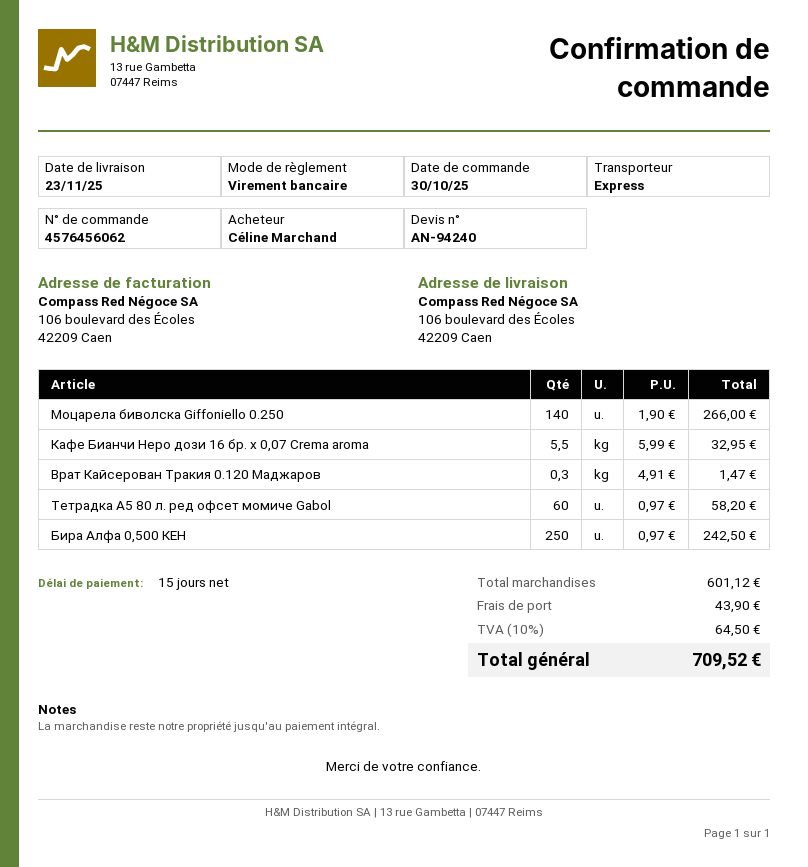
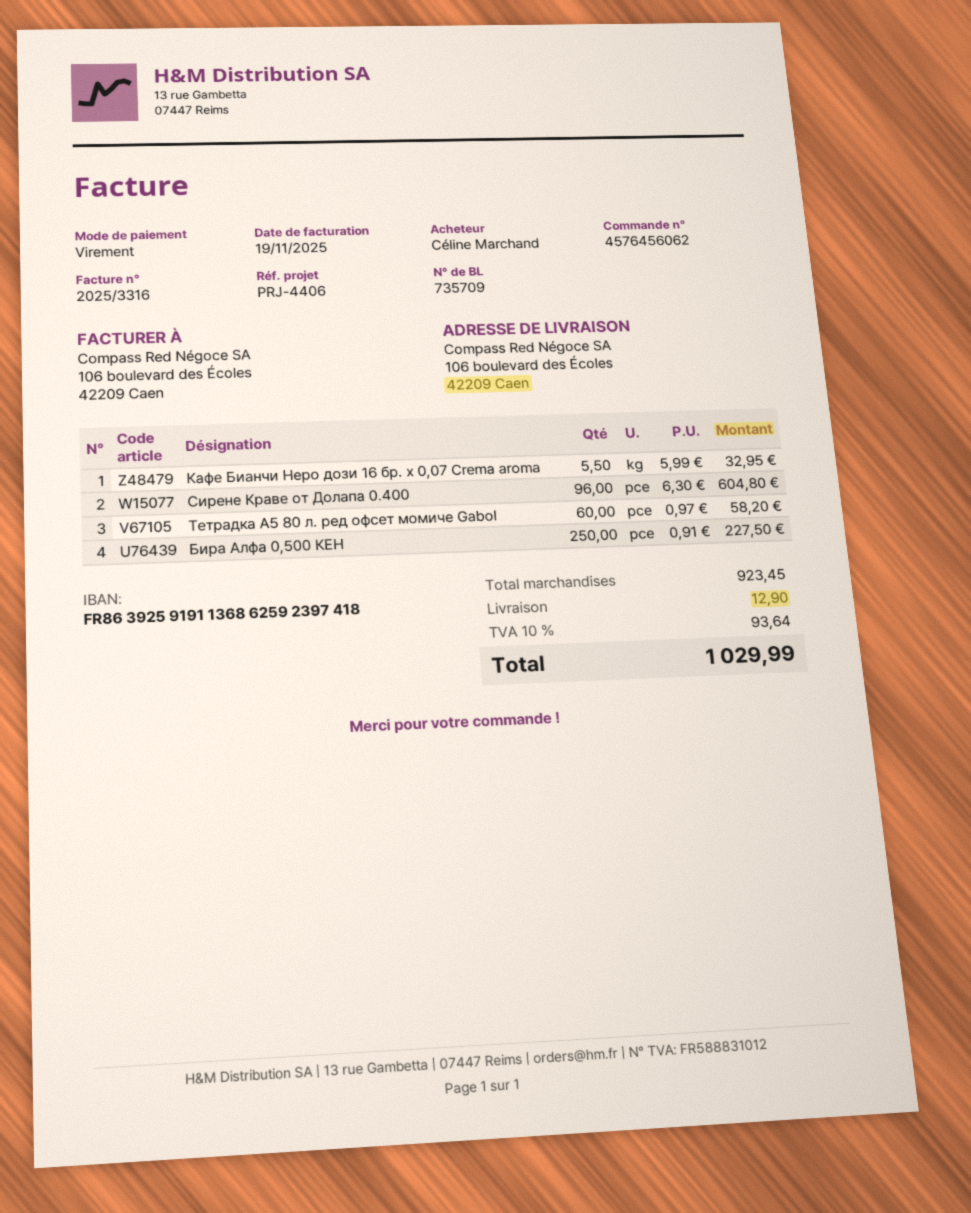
Моцарела биволска Giffoniello 0.250: 140 x 1.90 = 266.00 -> none
Врат Кайсерован Тракия 0.120 Маджаров: 0.3 x 4.91 = 1.47 -> none
Бира Алфа 0,500 КЕН: 250 x 0.97 = 242.50 -> 250 x 0.91 = 227.50
Сирене Краве от Долапа 0.400: none -> 96 x 6.30 = 604.80
subtotal: 601.12 -> 923.45
shipping: 43.90 -> 12.90
tax: 10% = 64.50 -> 10% = 93.64
total: 709.52 -> 1029.99

